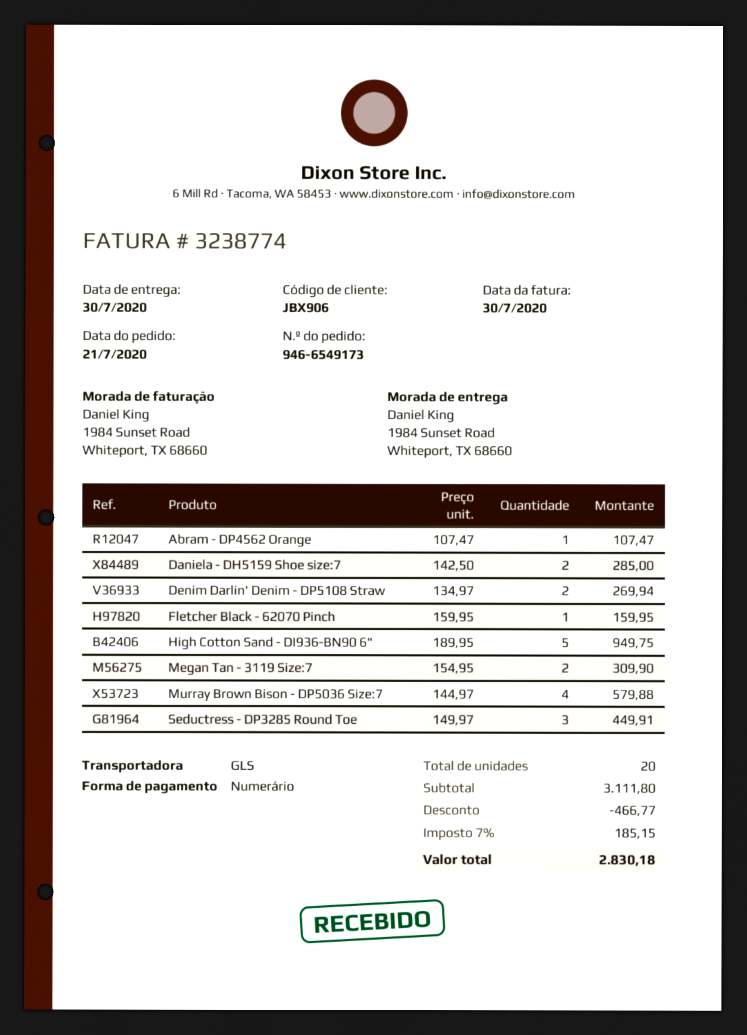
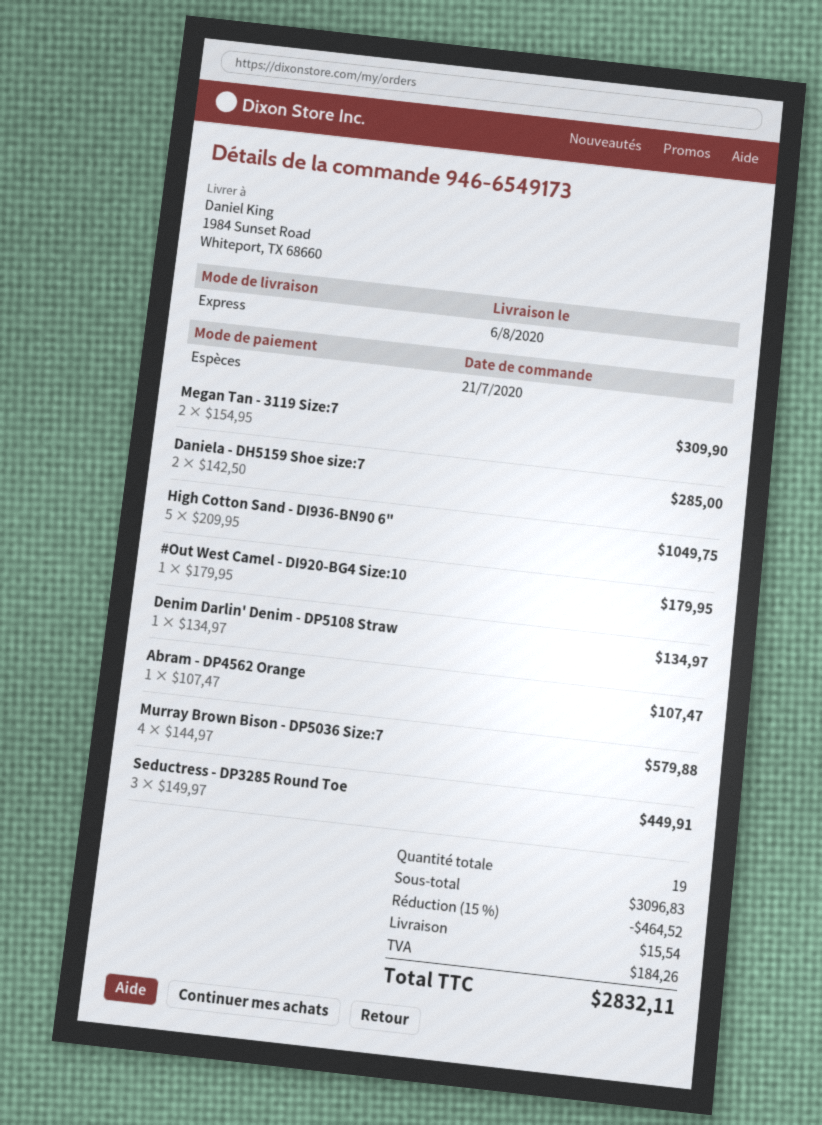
delivery date: 2020-07-30 -> 2020-08-06
shipping method: GLS -> express
Denim Darlin' Denim - DP5108 Straw: 2 x 134.97 = 269.94 -> 1 x 134.97 = 134.97
Fletcher Black - 62070 Pinch: 1 x 159.95 = 159.95 -> none
High Cotton Sand - DI936-BN90 6": 5 x 189.95 = 949.75 -> 5 x 209.95 = 1049.75
#Out West Camel - DI920-BG4 Size:10: none -> 1 x 179.95 = 179.95
total quantity: 20 -> 19
subtotal: 3111.80 -> 3096.83
discount: 466.77 -> 464.52
shipping: none -> 15.54
tax: 185.15 -> 184.26
total: 2830.18 -> 2832.11

